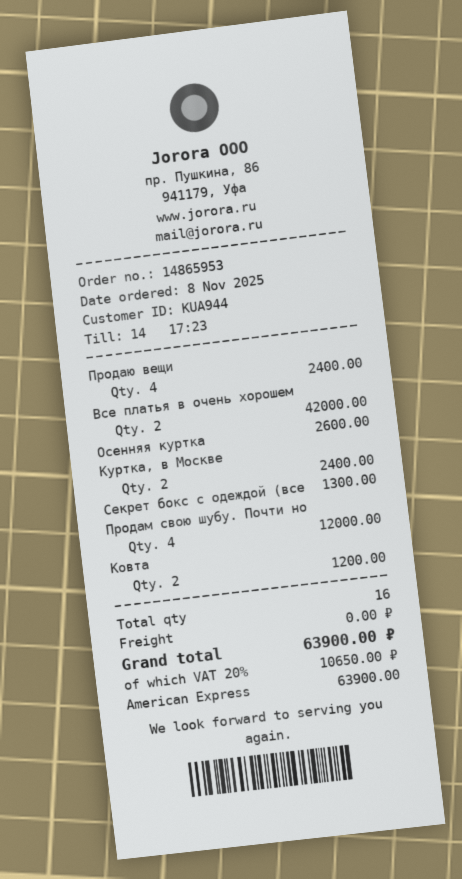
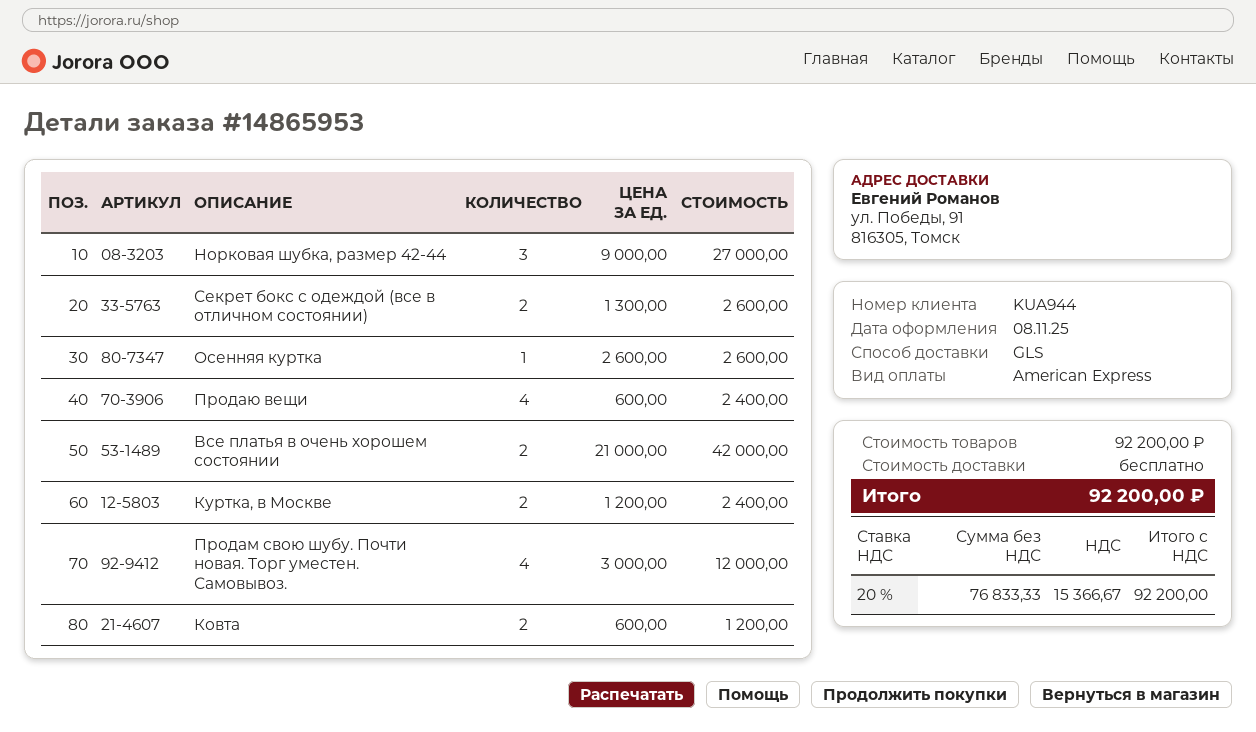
Секрет бокс с одеждой (все: 1 for 1300.00 -> 2 for 2600.00
Норковая шубка, размер 42-44: none -> 3 for 27000.00
tax: 20% = 10650.00 -> 20% = 15366.67
total: 63900.00 -> 92200.00

